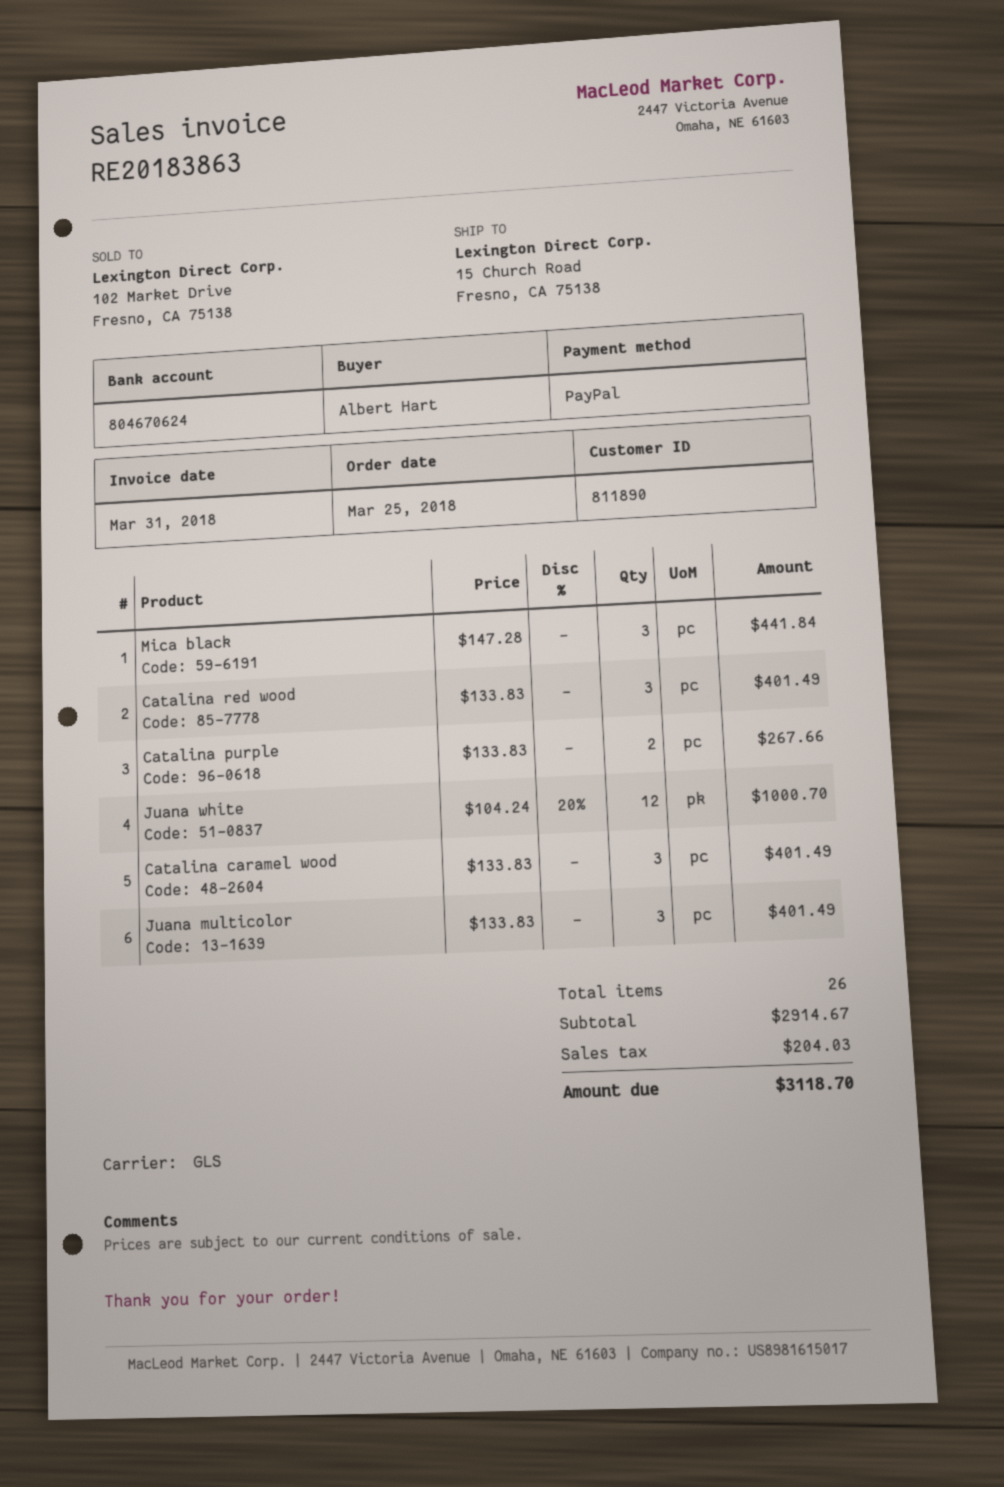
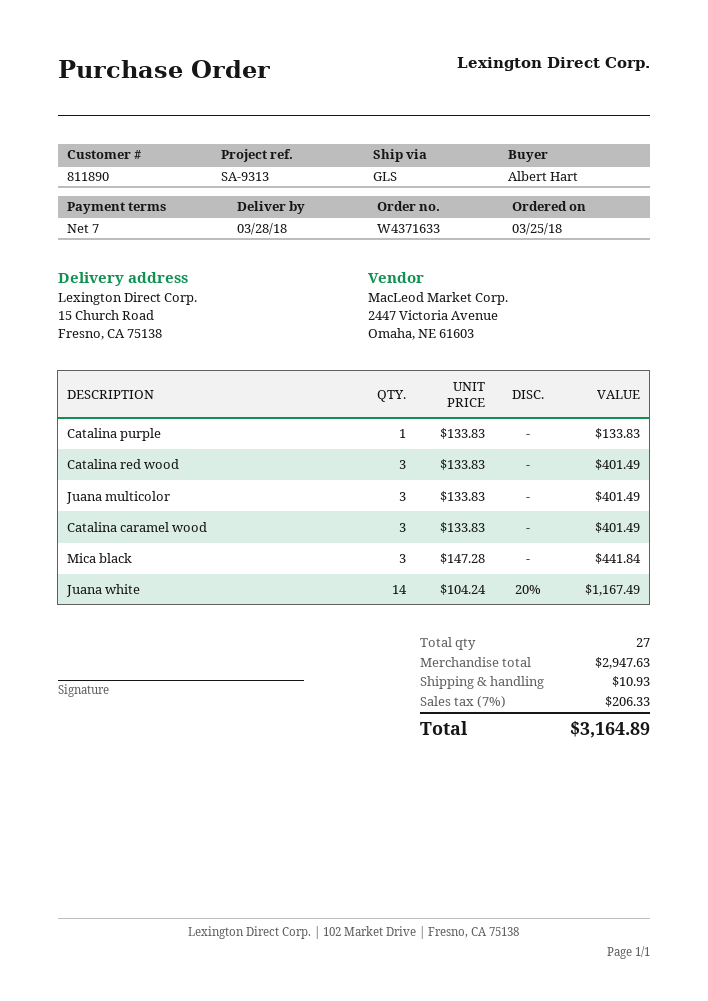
Catalina purple: 2 x 133.83 = 267.66 -> 1 x 133.83 = 133.83
Juana white: 12 x 104.24 - 20% = 1000.70 -> 14 x 104.24 - 20% = 1167.49
total quantity: 26 -> 27
subtotal: 2914.67 -> 2947.63
shipping: none -> 10.93
tax: 204.03 -> 206.33
total: 3118.70 -> 3164.89

